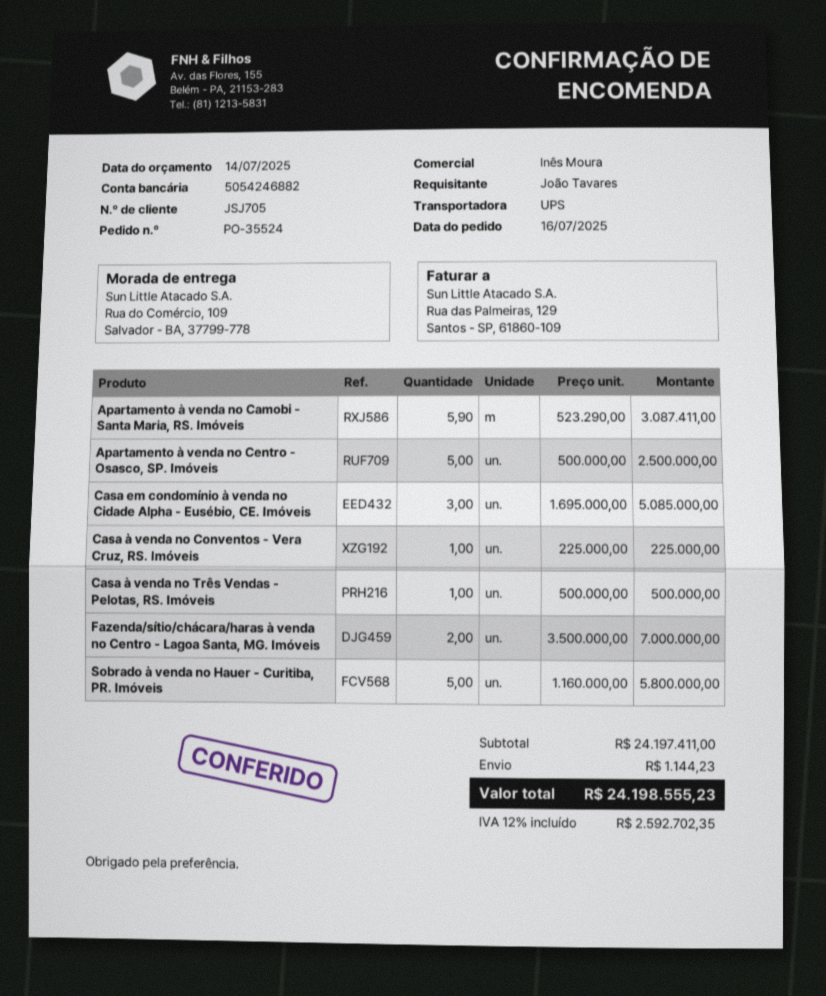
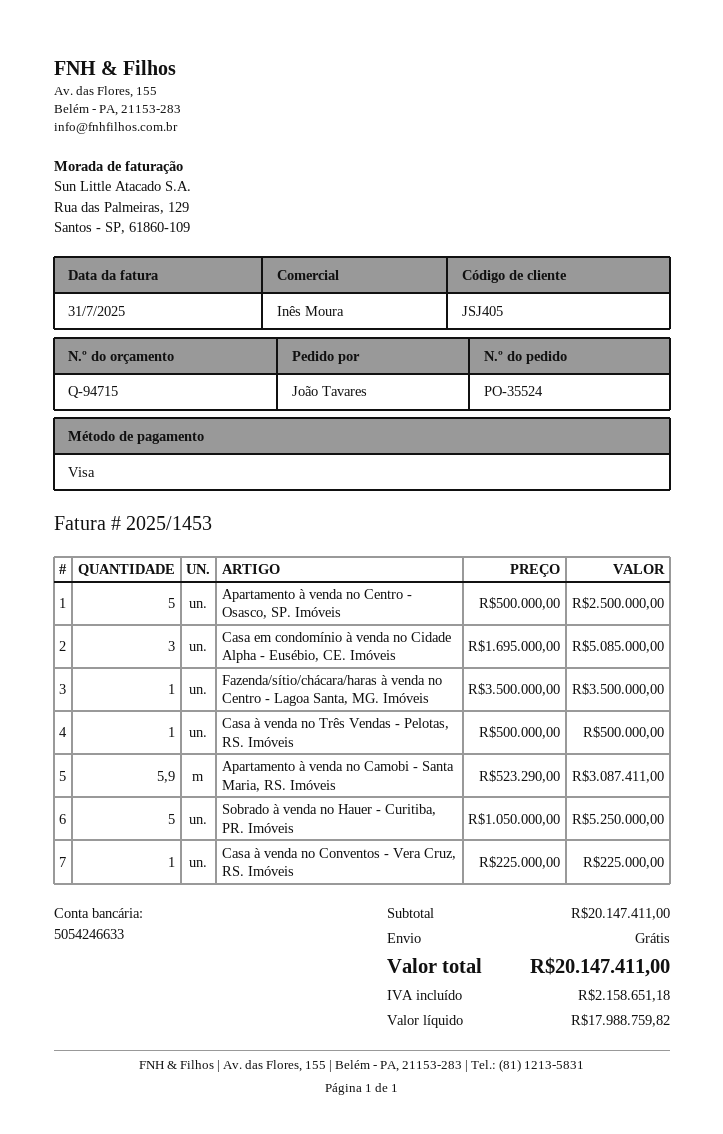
customer number: JSJ705 -> JSJ405
bank account: 5054246882 -> 5054246633
Fazenda/sítio/chácara/haras à venda no Centro - Lagoa Santa, MG. Imóveis: 2 x 3500000.00 = 7000000.00 -> 1 x 3500000.00 = 3500000.00
Sobrado à venda no Hauer - Curitiba, PR. Imóveis: 5 x 1160000.00 = 5800000.00 -> 5 x 1050000.00 = 5250000.00
subtotal: 24197411.00 -> 20147411.00
shipping: 1144.23 -> 0.00
tax: 2592702.35 -> 2158651.18
total: 24198555.23 -> 20147411.00

